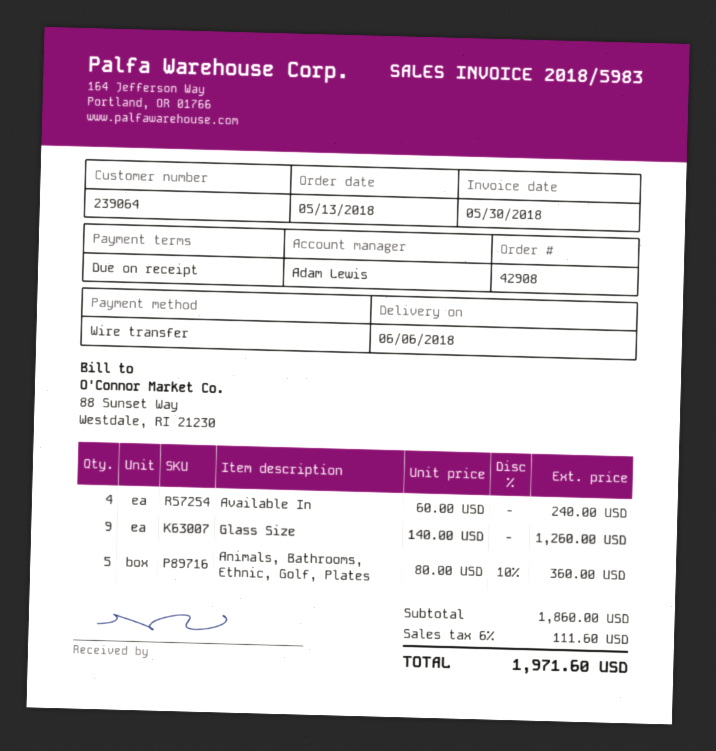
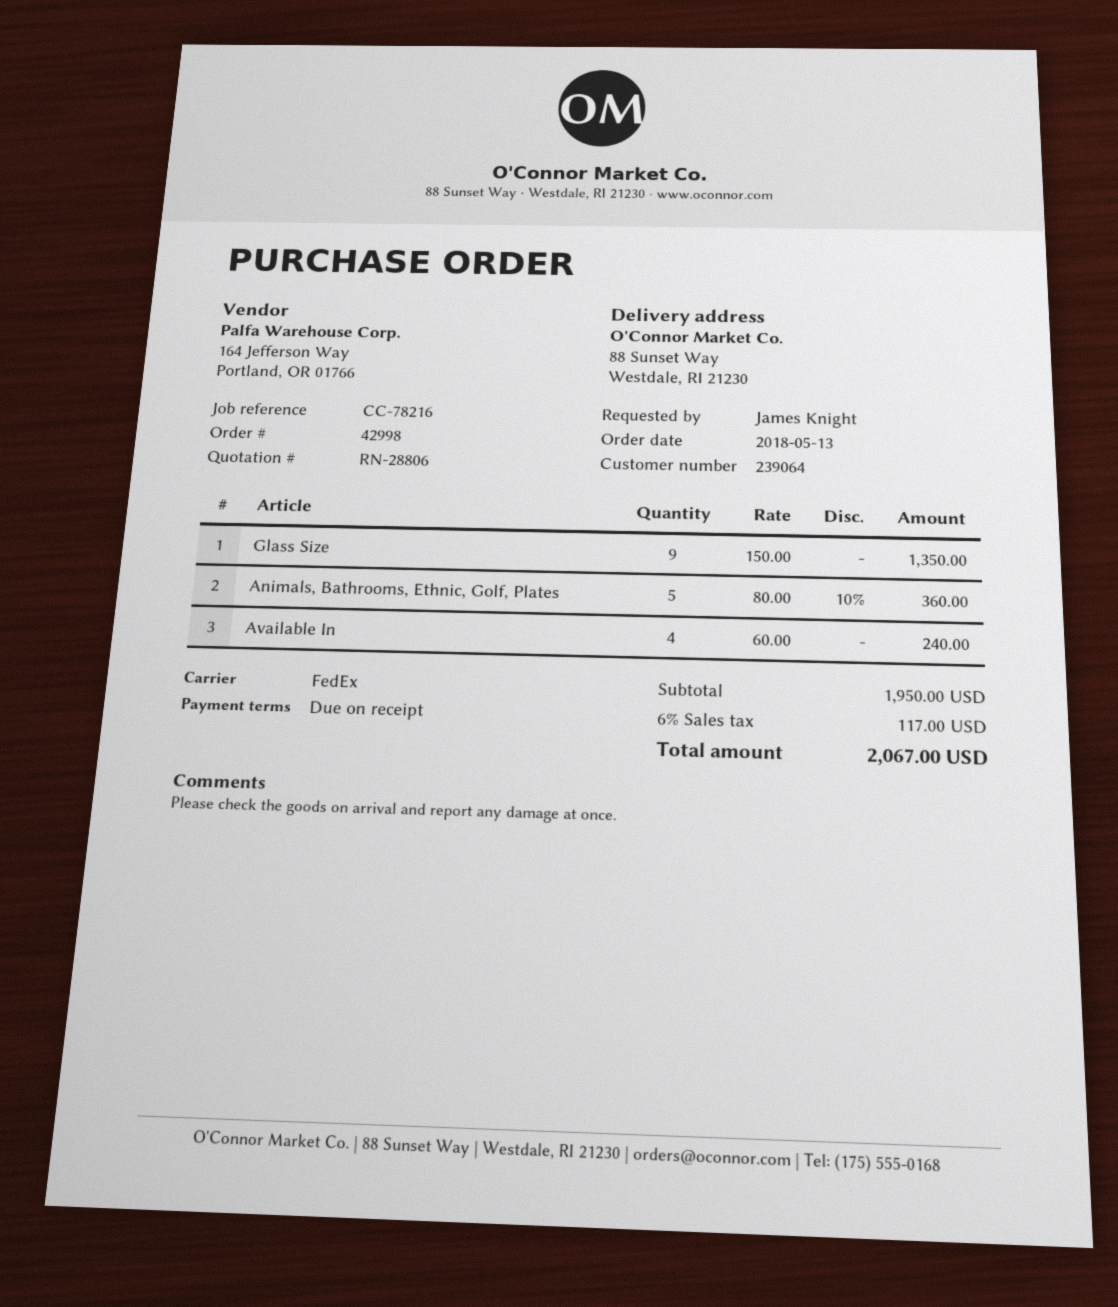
order number: 42908 -> 42998
Glass Size: 9 x 140.00 = 1260.00 -> 9 x 150.00 = 1350.00
subtotal: 1860.00 -> 1950.00
tax: 6% = 111.60 -> 6% = 117.00
total: 1971.60 -> 2067.00

